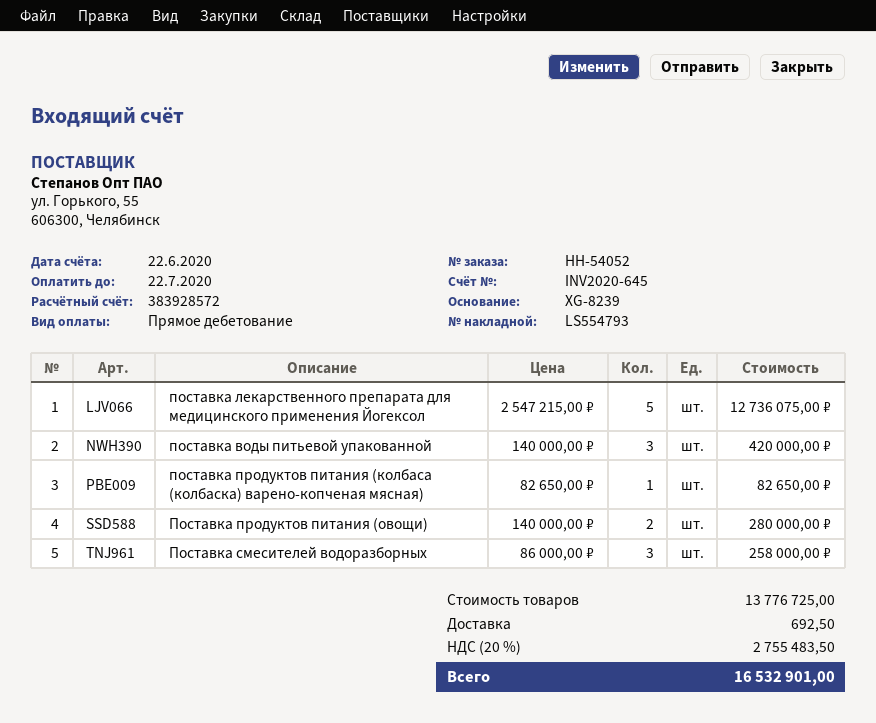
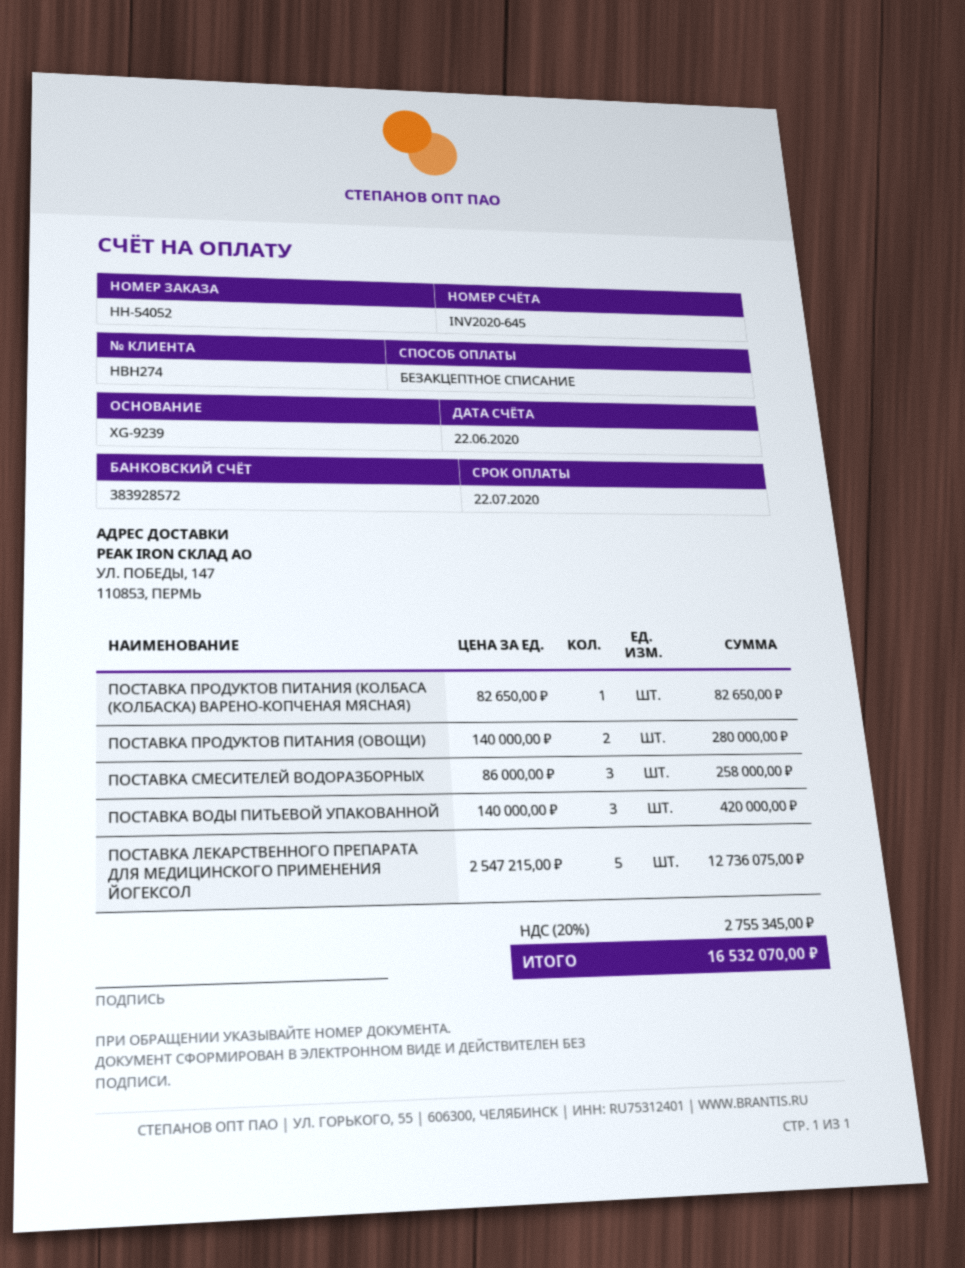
reference: XG-8239 -> XG-9239
shipping: 692.50 -> none
tax: 20% = 2755483.50 -> 20% = 2755345.00
total: 16532901.00 -> 16532070.00

